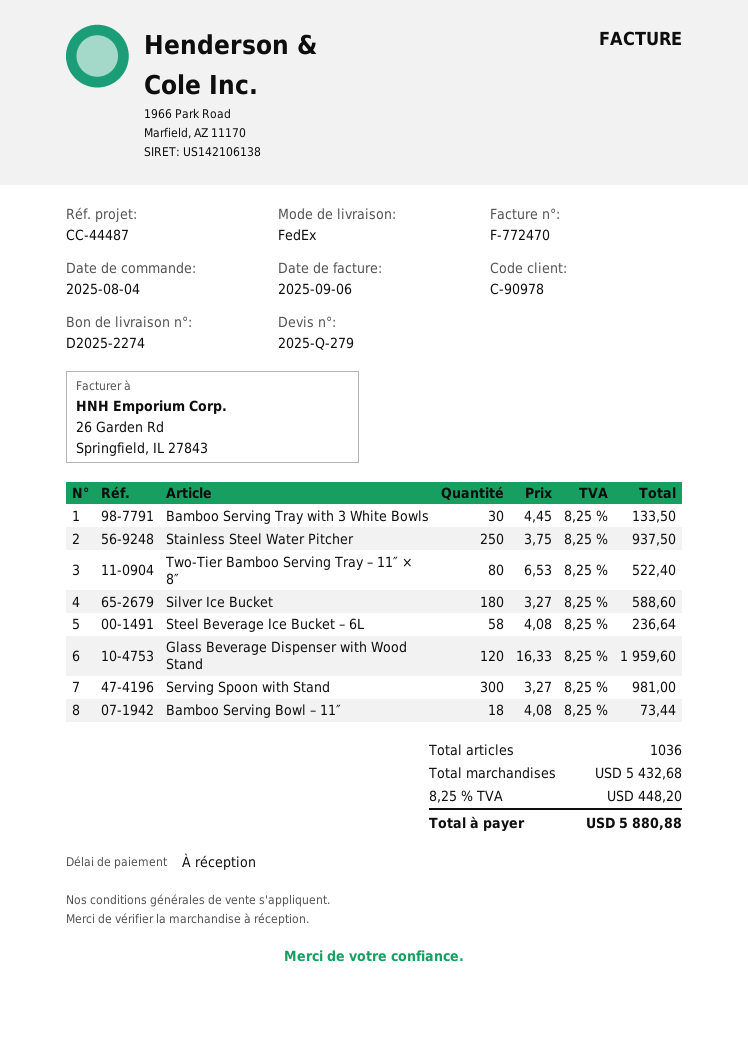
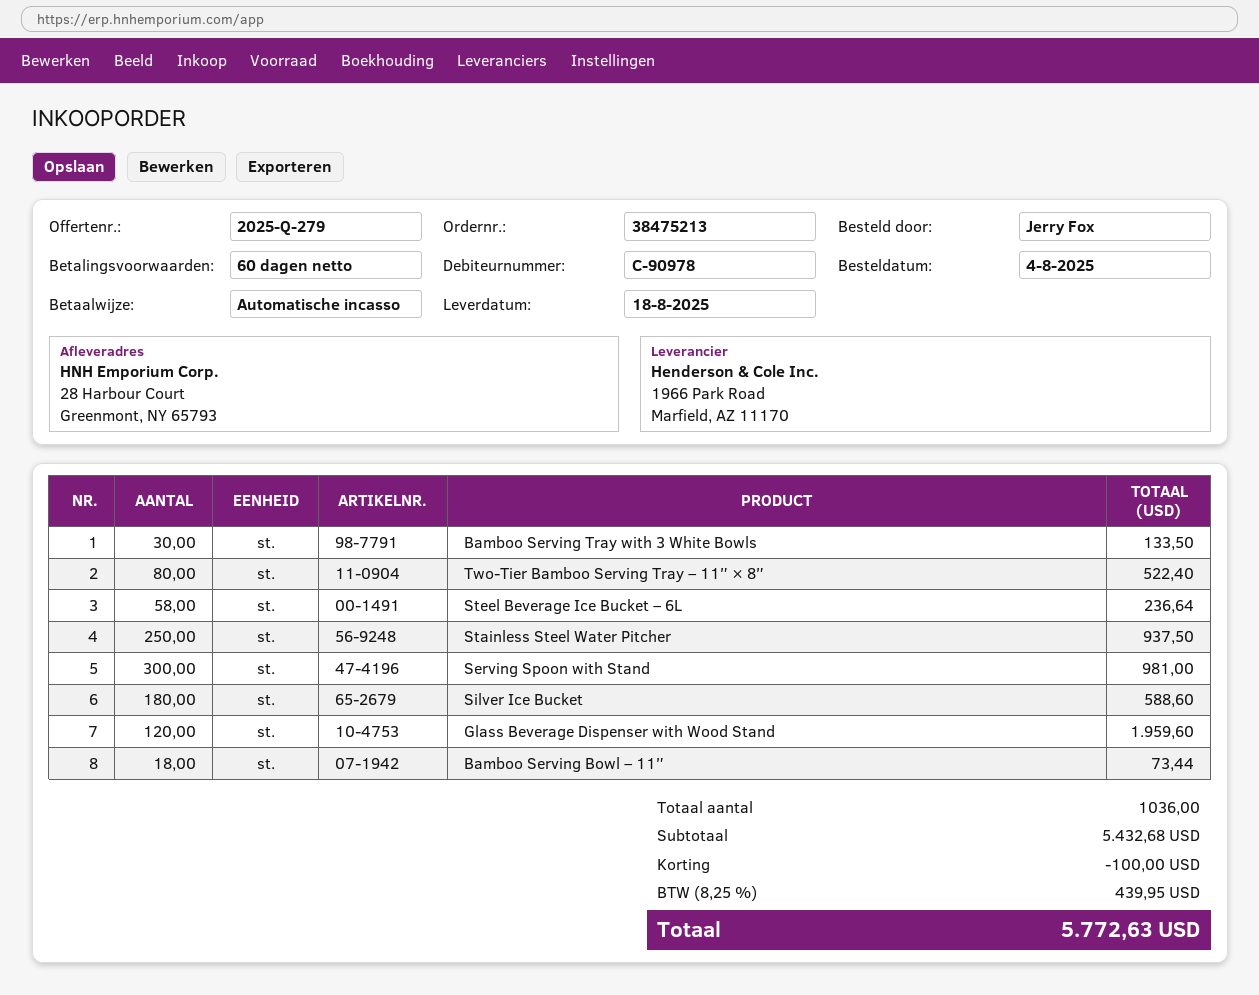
payment terms: on receipt -> 60 days
discount: none -> 100.00
tax: 8.25% = 448.20 -> 8.25% = 439.95
total: 5880.88 -> 5772.63

